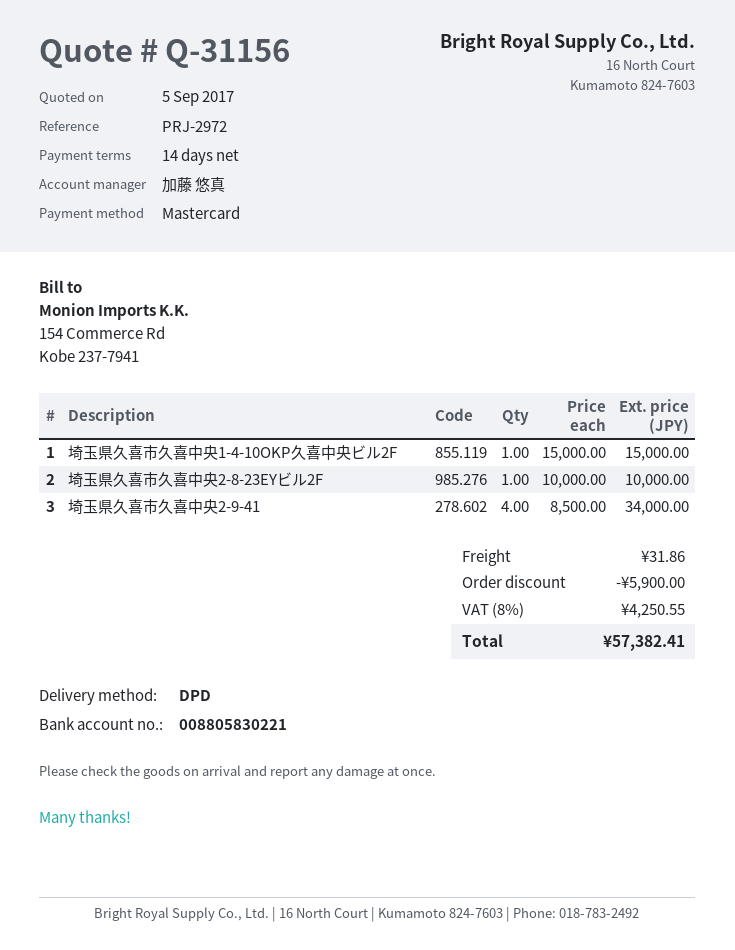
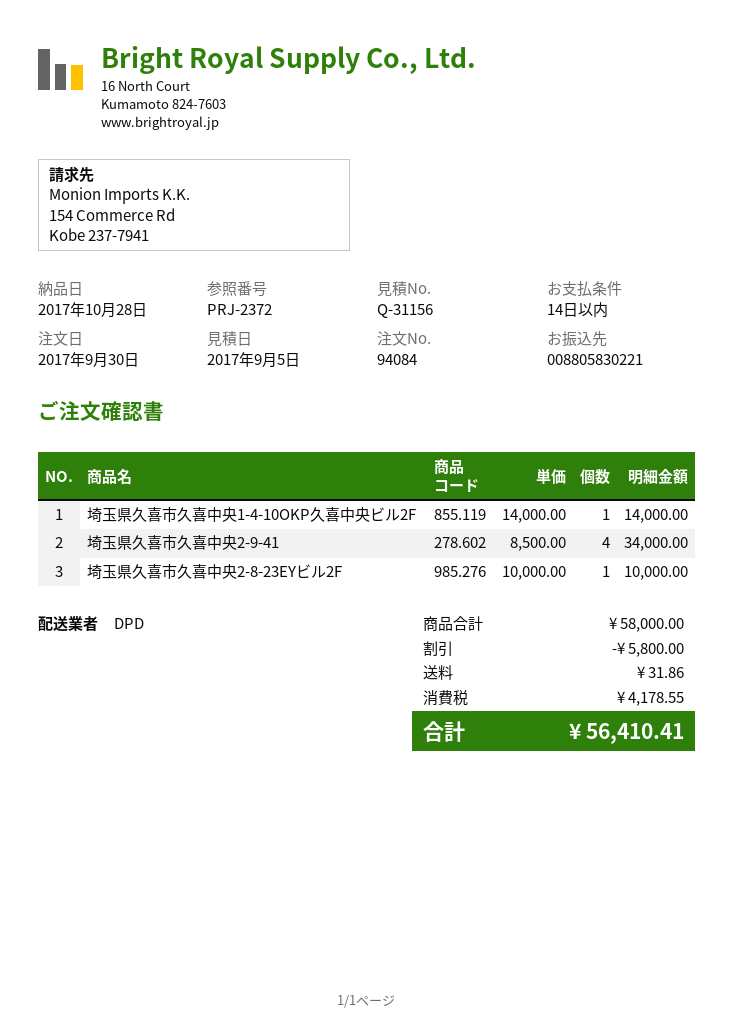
reference: PRJ-2972 -> PRJ-2372
埼玉県久喜市久喜中央1-4-10OKP久喜中央ビル2F: 1 x 15000.00 = 15000.00 -> 1 x 14000.00 = 14000.00
discount: 5900.00 -> 5800.00
tax: 4250.55 -> 4178.55
total: 57382.41 -> 56410.41

